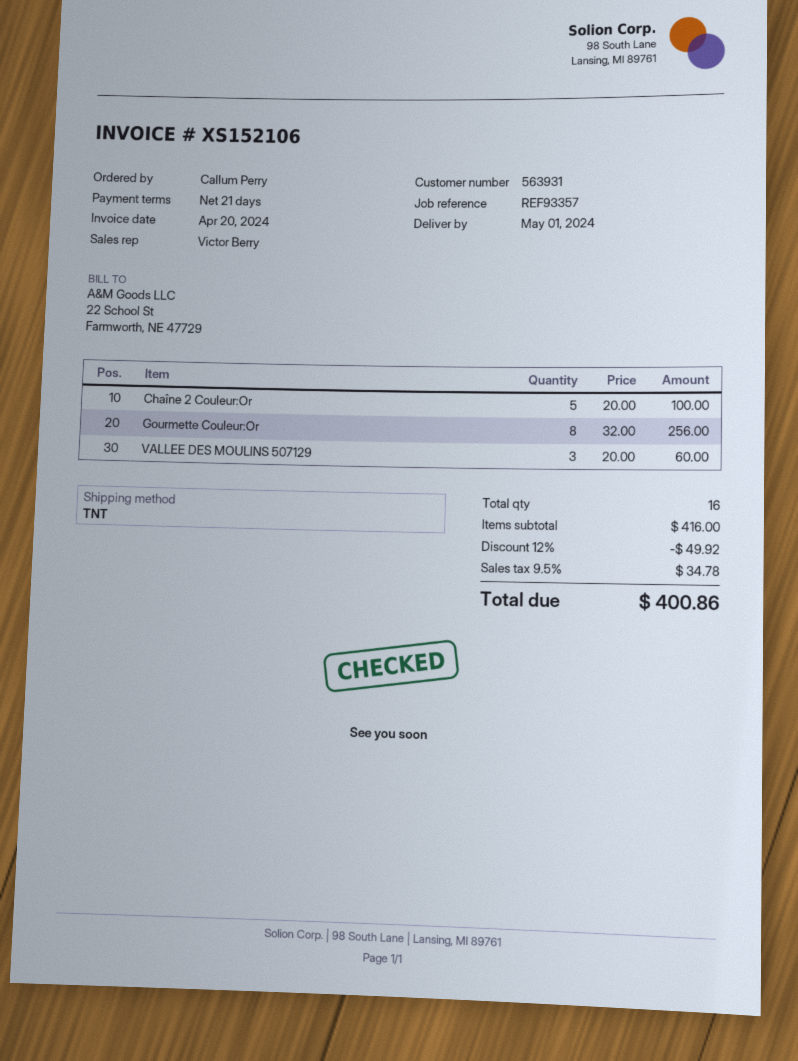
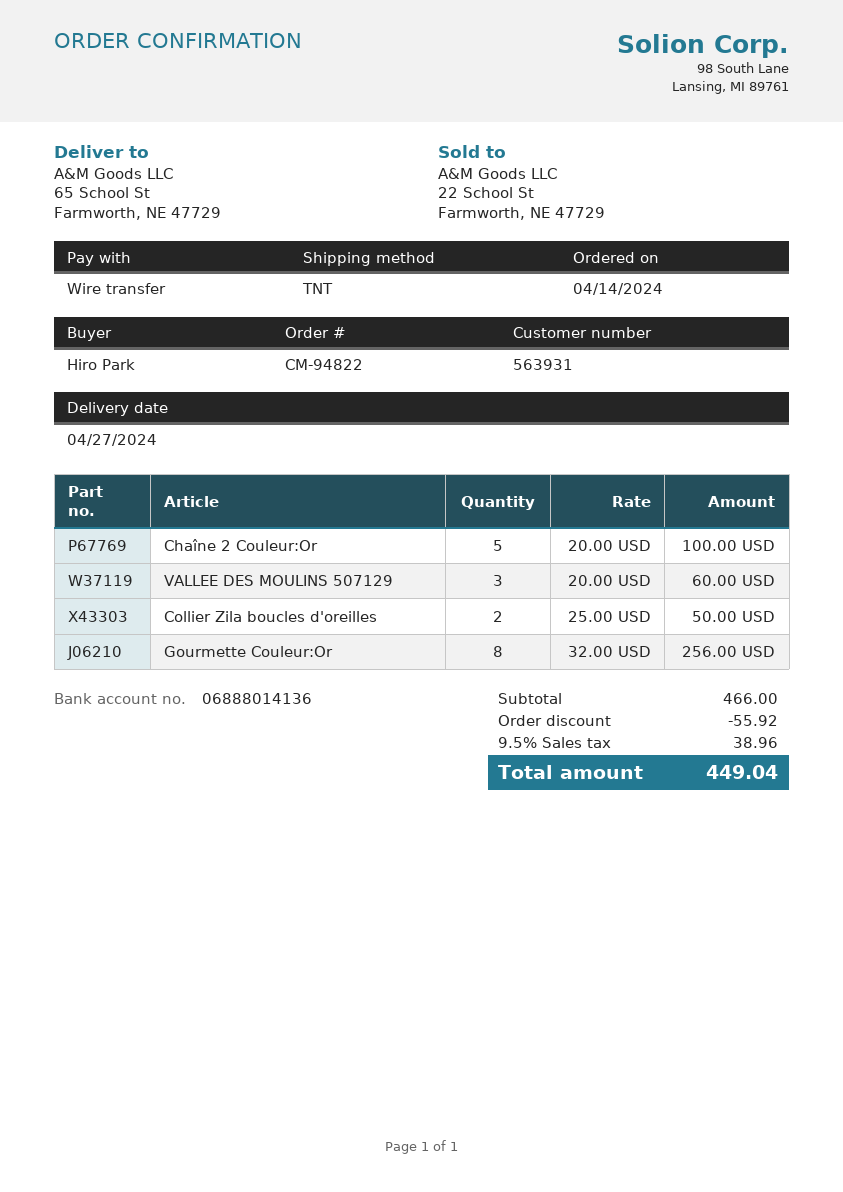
delivery date: 2024-05-01 -> 2024-04-27
ordered by: Callum Perry -> Hiro Park
Collier Zila boucles d'oreilles: none -> 2 x 25.00 = 50.00
subtotal: 416.00 -> 466.00
discount: 49.92 -> 55.92
tax: 9.5% = 34.78 -> 9.5% = 38.96
total: 400.86 -> 449.04

